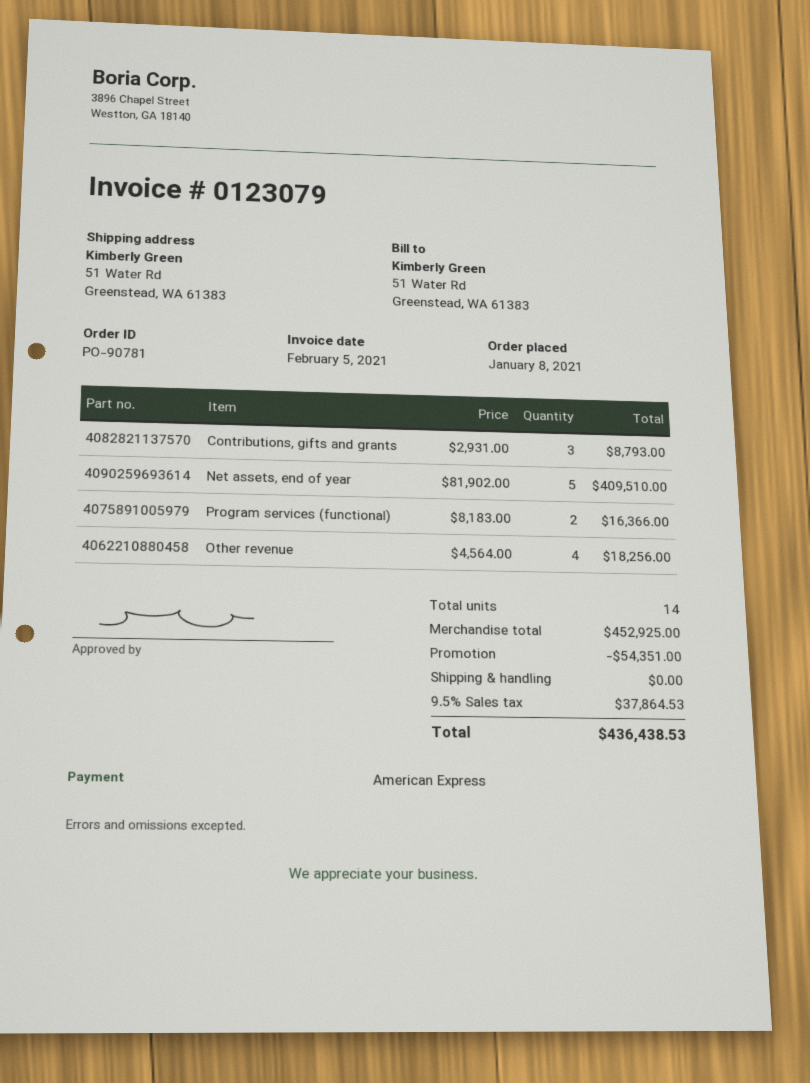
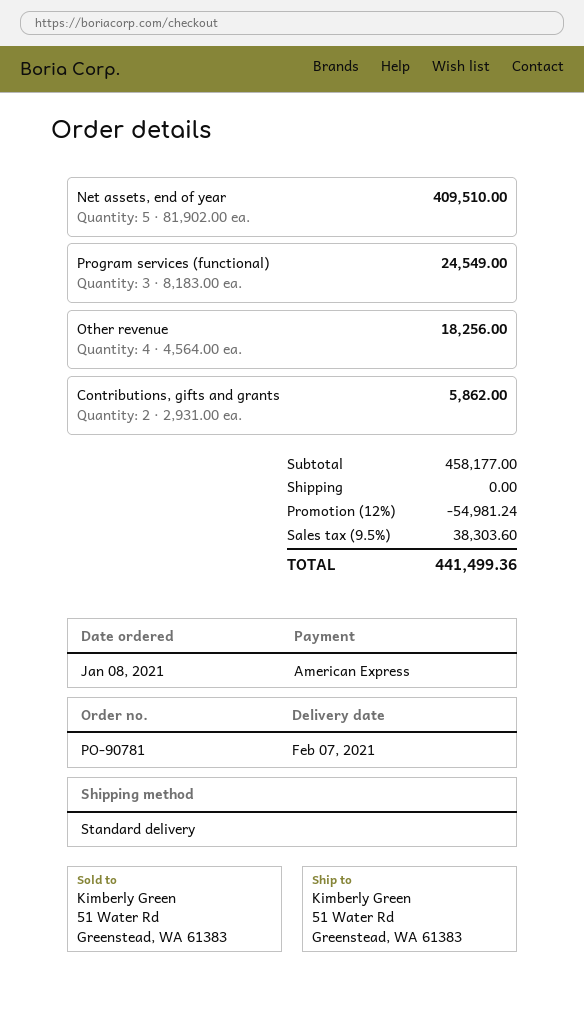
Contributions, gifts and grants: 3 x 2931.00 = 8793.00 -> 2 x 2931.00 = 5862.00
Program services (functional): 2 x 8183.00 = 16366.00 -> 3 x 8183.00 = 24549.00
subtotal: 452925.00 -> 458177.00
discount: 54351.00 -> 54981.24
tax: 9.5% = 37864.53 -> 9.5% = 38303.60
total: 436438.53 -> 441499.36

